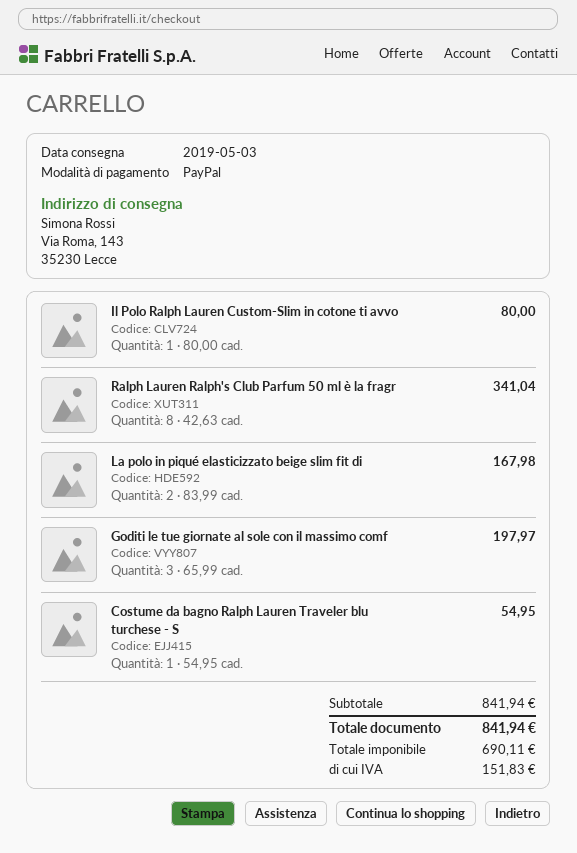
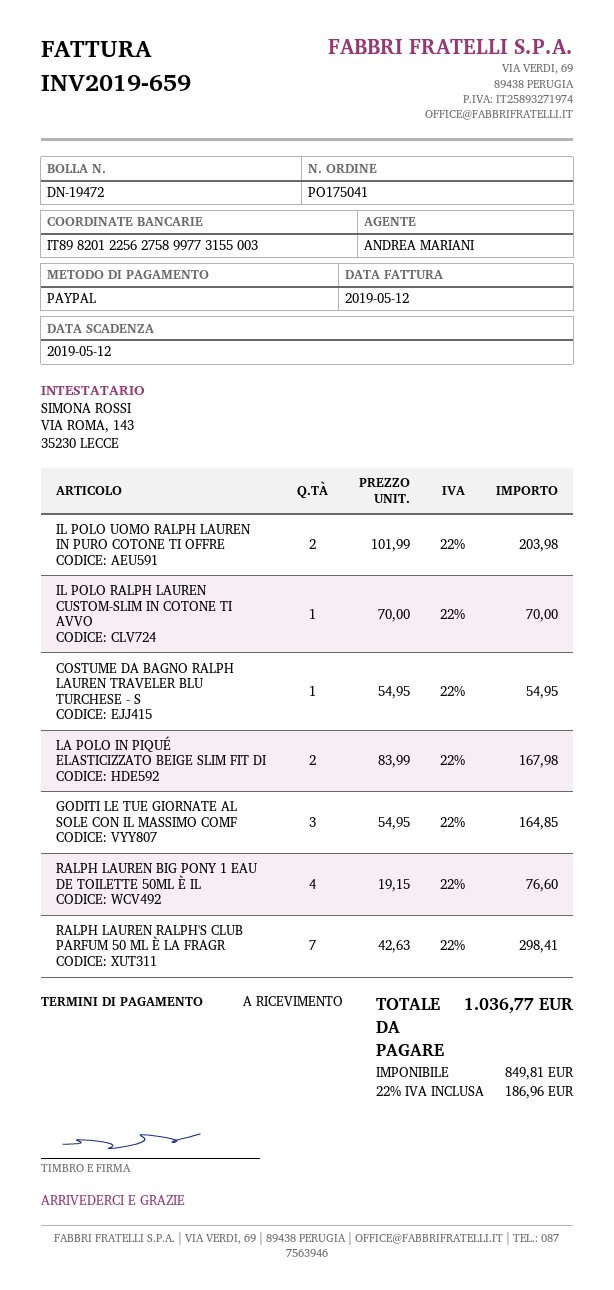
Il Polo Ralph Lauren Custom-Slim in cotone ti avvo: 1 x 80.00 = 80.00 -> 1 x 70.00 = 70.00
Ralph Lauren Ralph's Club Parfum 50 ml è la fragr: 8 x 42.63 = 341.04 -> 7 x 42.63 = 298.41
Goditi le tue giornate al sole con il massimo comf: 3 x 65.99 = 197.97 -> 3 x 54.95 = 164.85
IL POLO UOMO RALPH LAUREN IN PURO COTONE TI OFFRE: none -> 2 x 101.99 = 203.98
RALPH LAUREN BIG PONY 1 EAU DE TOILETTE 50ML È IL: none -> 4 x 19.15 = 76.60
net: 690.11 -> 849.81
tax: 151.83 -> 186.96
total: 841.94 -> 1036.77

